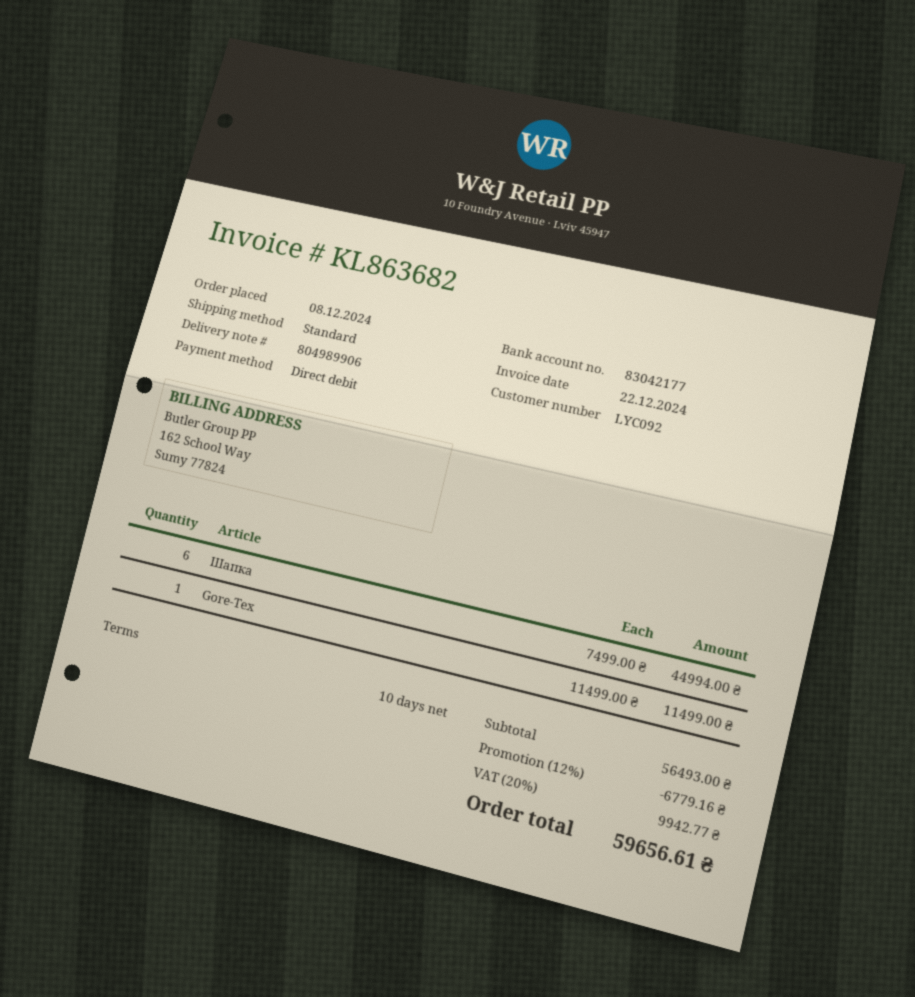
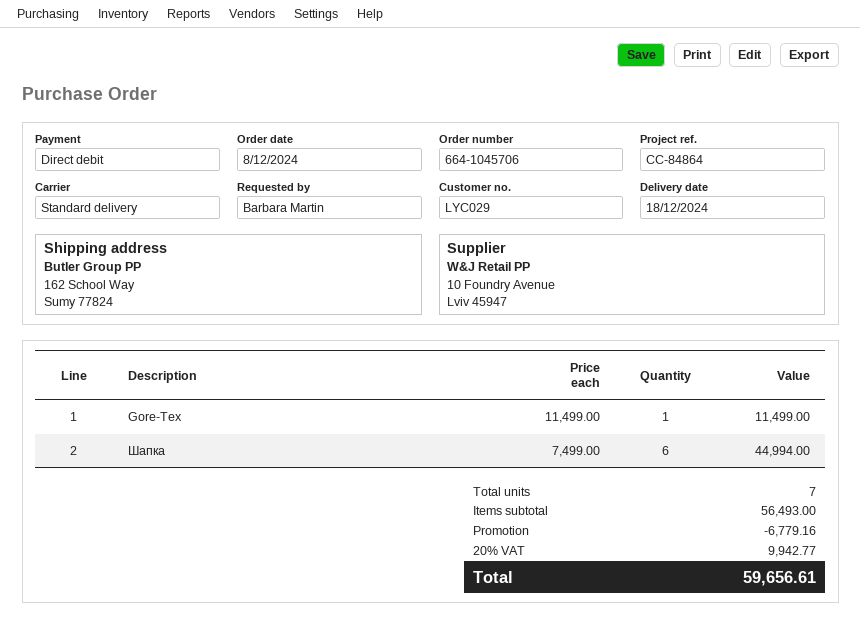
customer number: LYC092 -> LYC029

